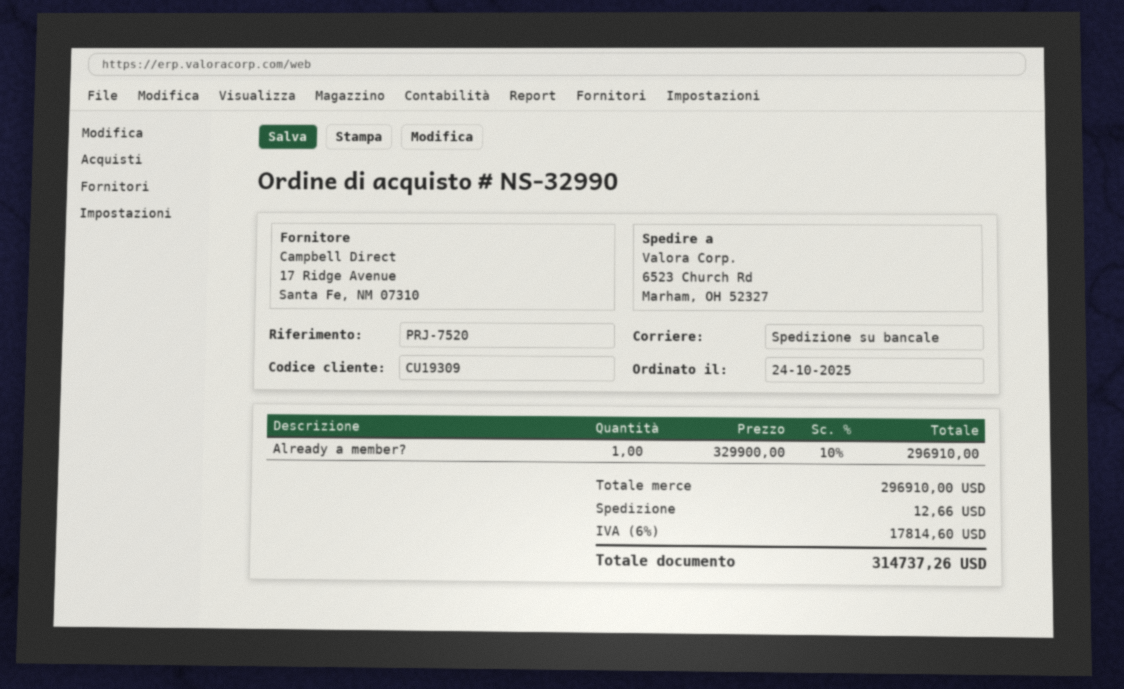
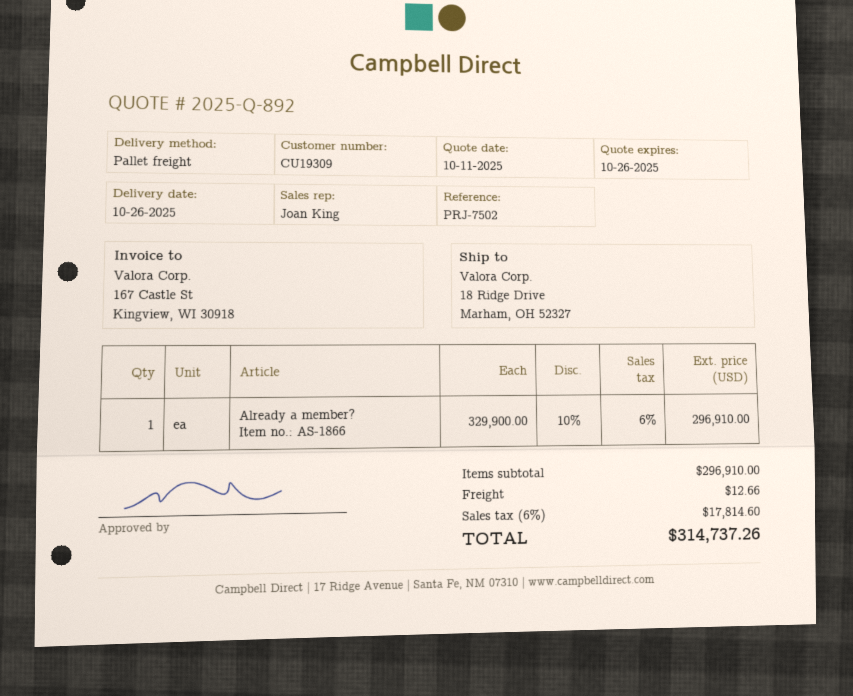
reference: PRJ-7520 -> PRJ-7502
ship to: 6523 Church Rd, Marham, OH 52327 -> 18 Ridge Drive, Marham, OH 52327

